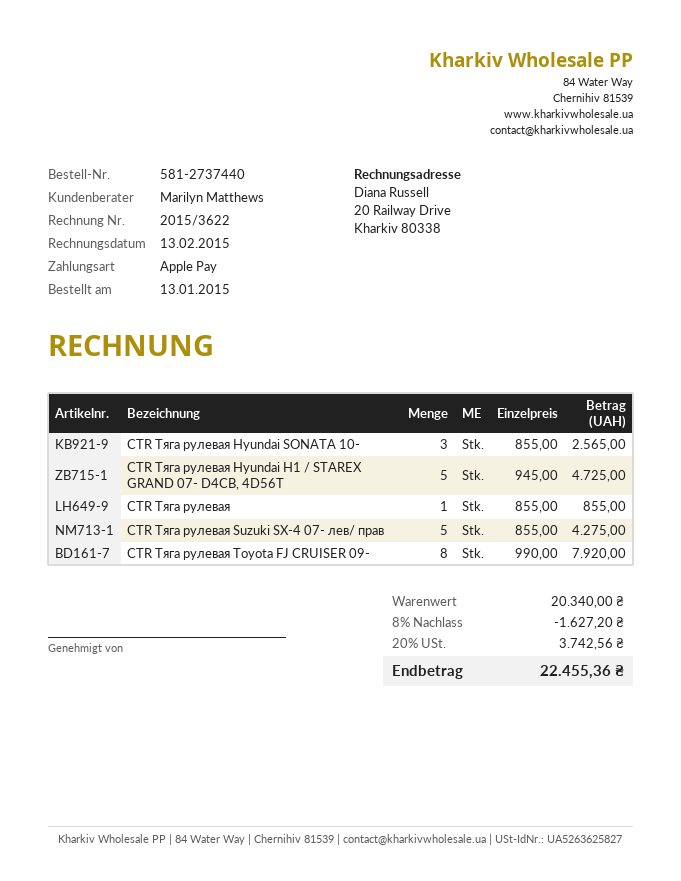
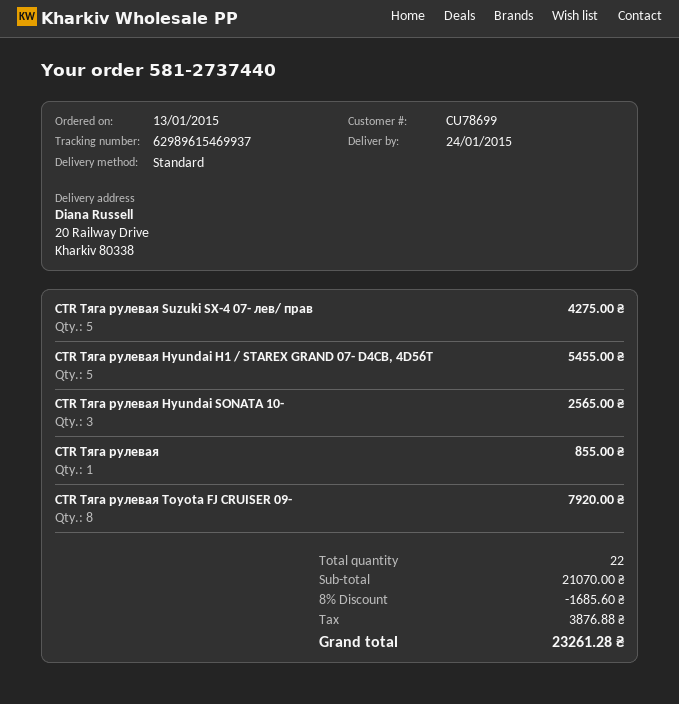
CTR Тяга рулевая Hyundai H1 / STAREX GRAND 07- D4CB, 4D56T: 5 for 4725.00 -> 5 for 5455.00
subtotal: 20340.00 -> 21070.00
discount: 8% = 1627.20 -> 8% = 1685.60
tax: 3742.56 -> 3876.88
total: 22455.36 -> 23261.28

